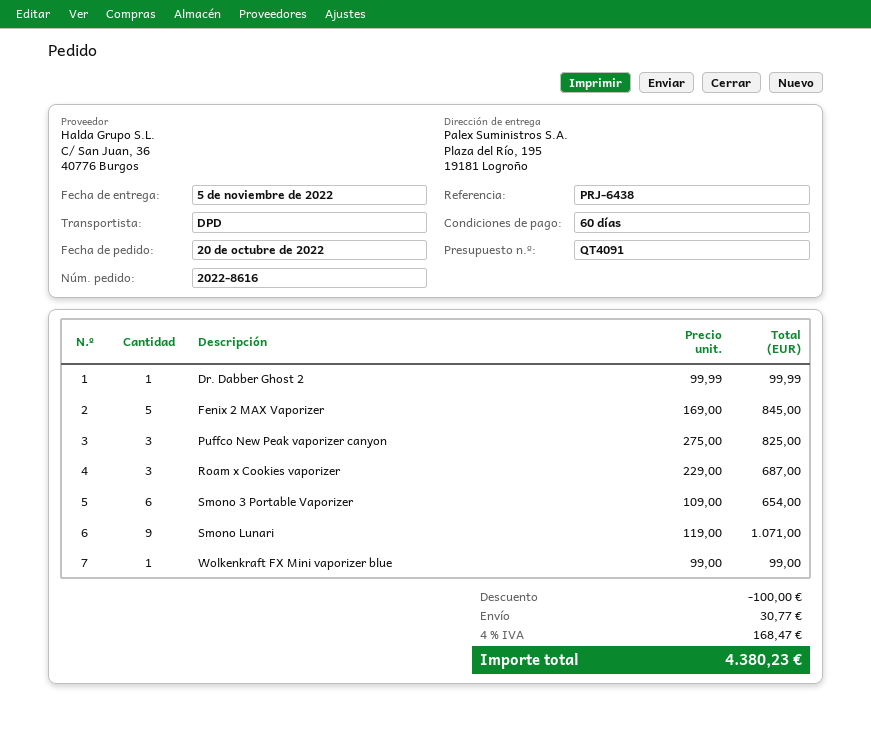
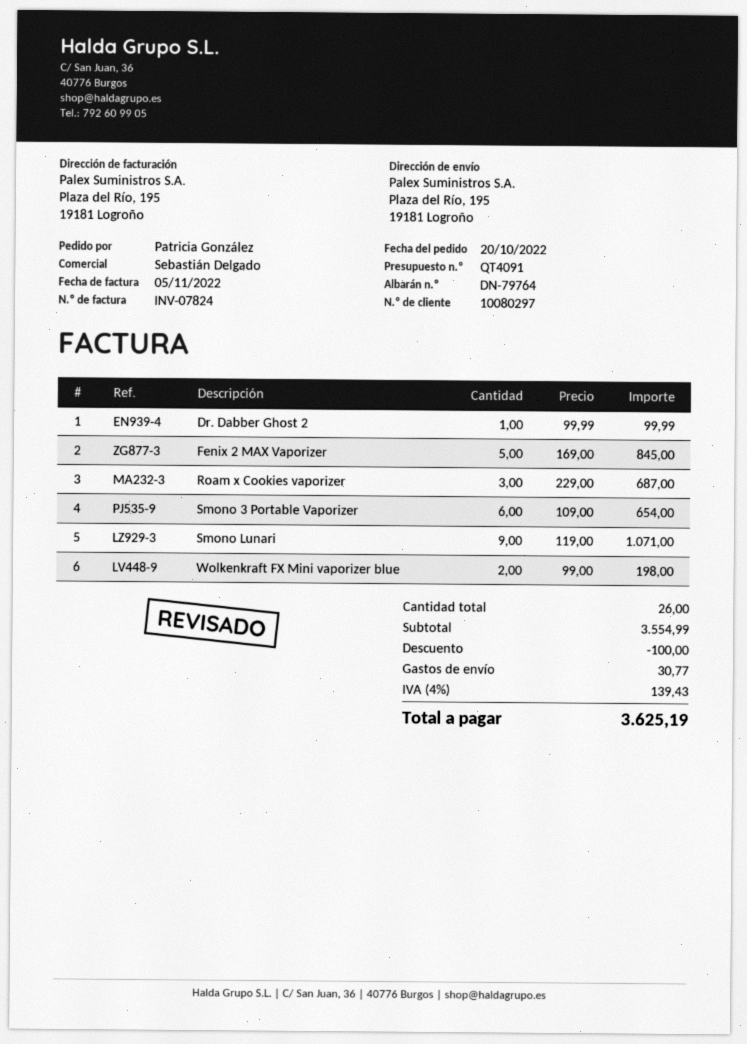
Puffco New Peak vaporizer canyon: 3 x 275.00 = 825.00 -> none
Wolkenkraft FX Mini vaporizer blue: 1 x 99.00 = 99.00 -> 2 x 99.00 = 198.00
tax: 4% = 168.47 -> 4% = 139.43
total: 4380.23 -> 3625.19

